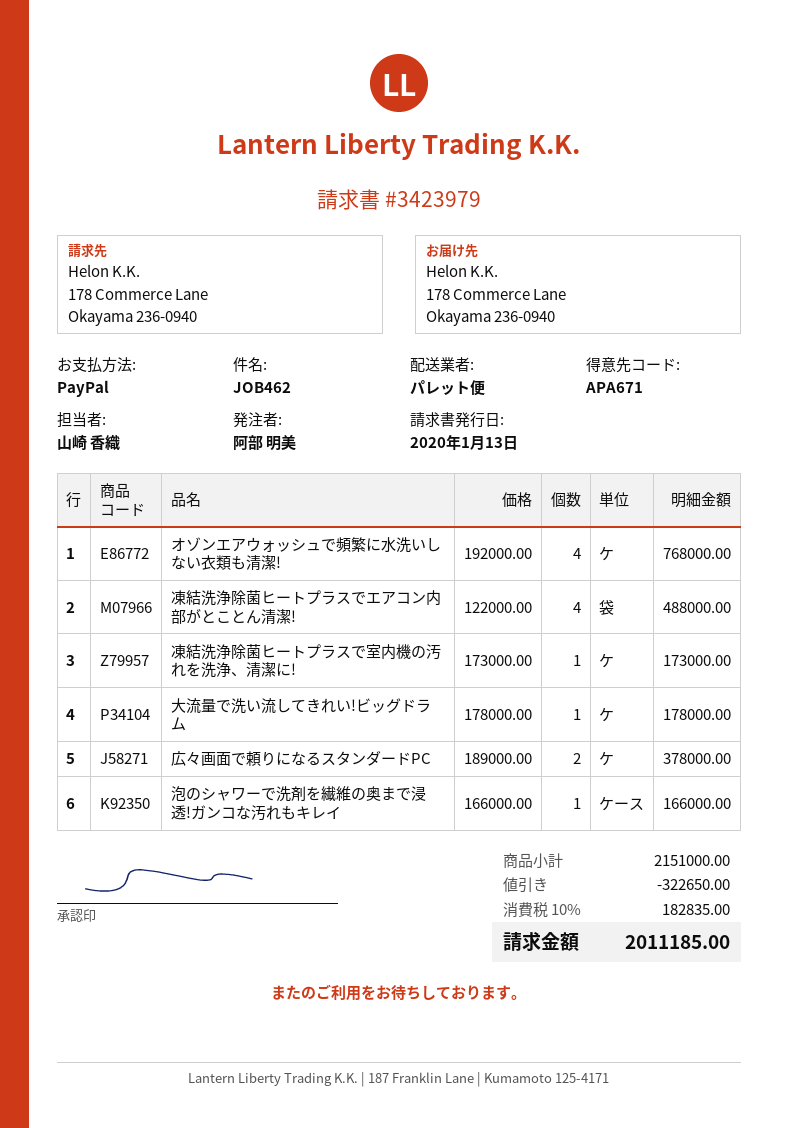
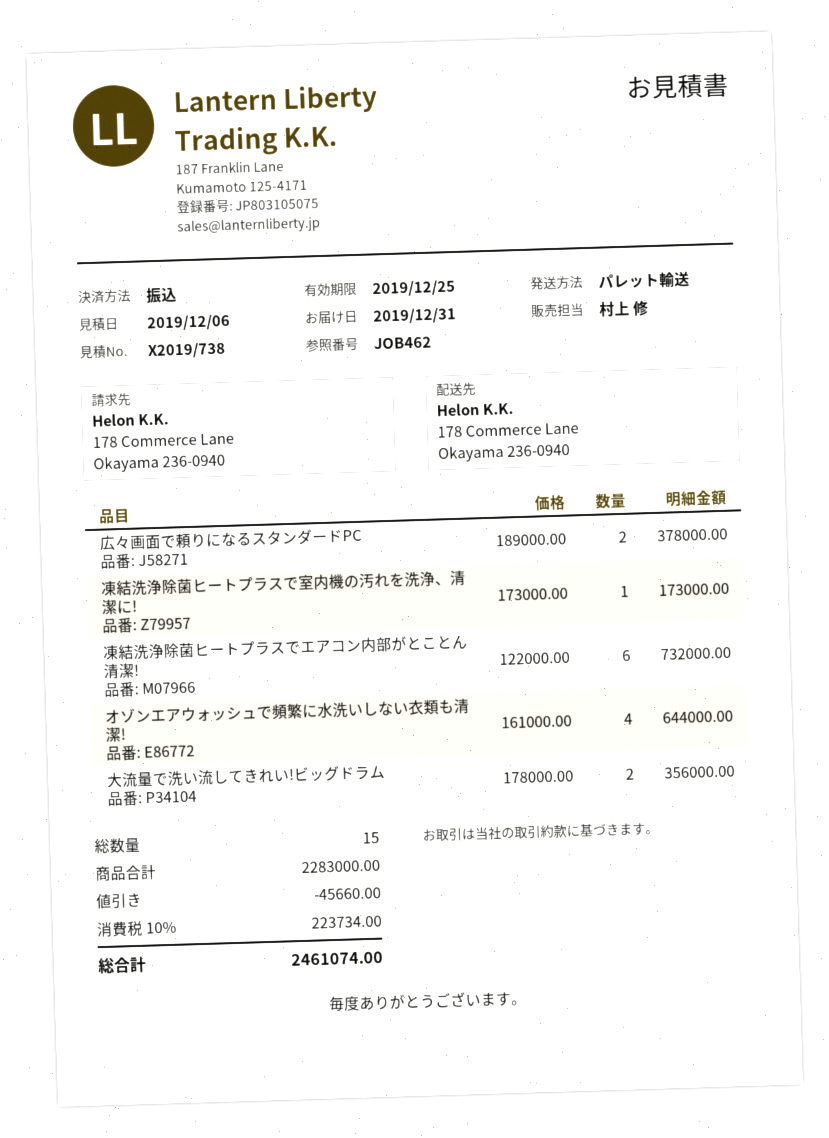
sales rep: 山崎 香織 -> 村上 修
payment method: PayPal -> bank transfer
オゾンエアウォッシュで頻繁に水洗いしない衣類も清潔!: 4 x 192000.00 = 768000.00 -> 4 x 161000.00 = 644000.00
凍結洗浄除菌ヒートプラスでエアコン内部がとことん清潔!: 4 x 122000.00 = 488000.00 -> 6 x 122000.00 = 732000.00
大流量で洗い流してきれい!ビッグドラム: 1 x 178000.00 = 178000.00 -> 2 x 178000.00 = 356000.00
泡のシャワーで洗剤を繊維の奥まで浸透!ガンコな汚れもキレイ: 1 x 166000.00 = 166000.00 -> none
subtotal: 2151000.00 -> 2283000.00
discount: 322650.00 -> 45660.00
tax: 10% = 182835.00 -> 10% = 223734.00
total: 2011185.00 -> 2461074.00

